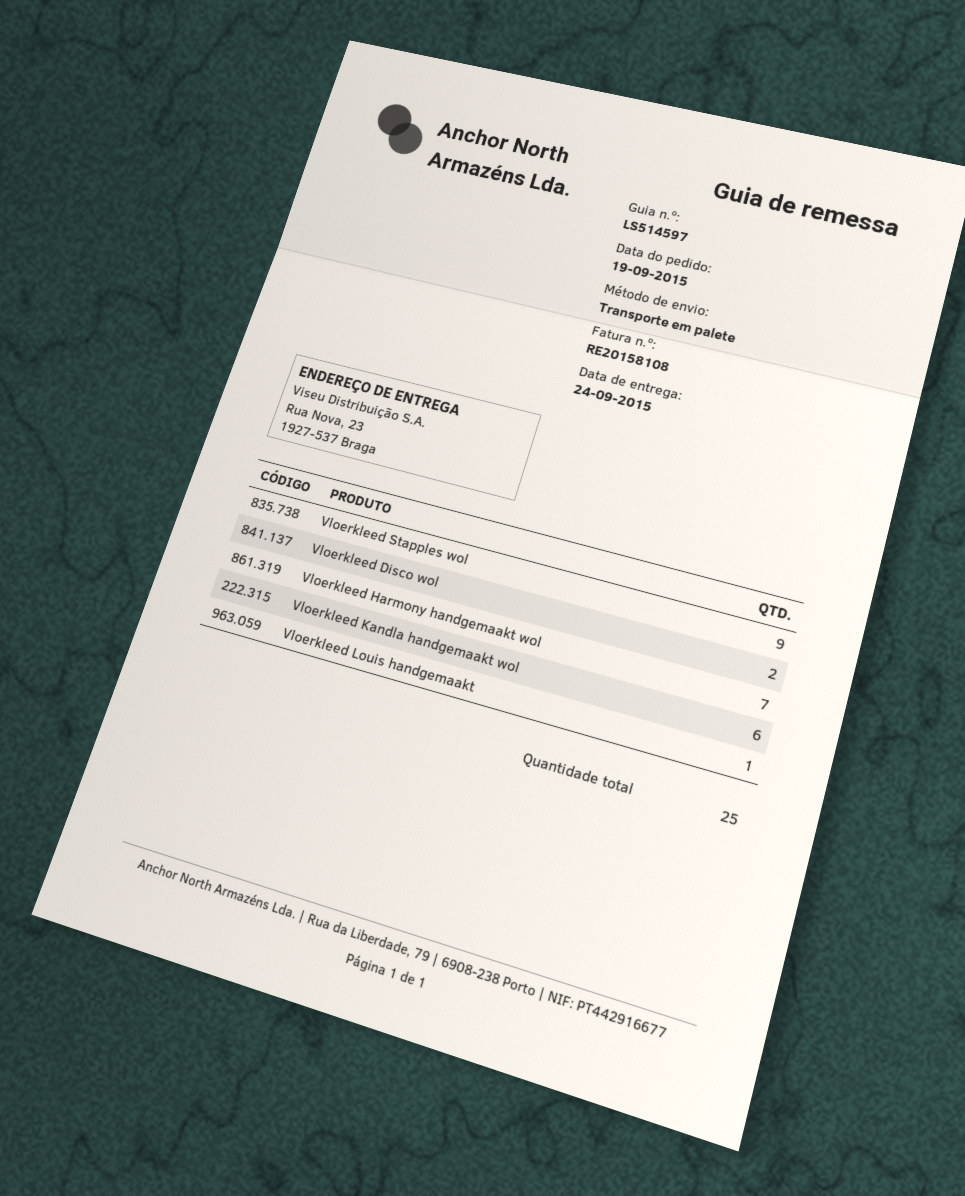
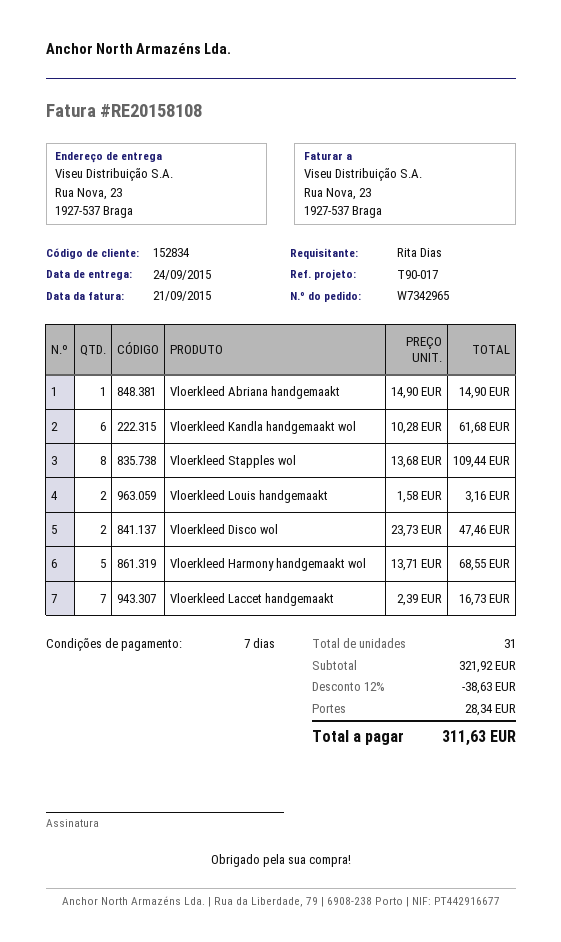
Vloerkleed Stapples wol: 9 -> 8
Vloerkleed Harmony handgemaakt wol: 7 -> 5
Vloerkleed Louis handgemaakt: 1 -> 2
Vloerkleed Abriana handgemaakt: none -> 1
Vloerkleed Laccet handgemaakt: none -> 7
total quantity: 25 -> 31

